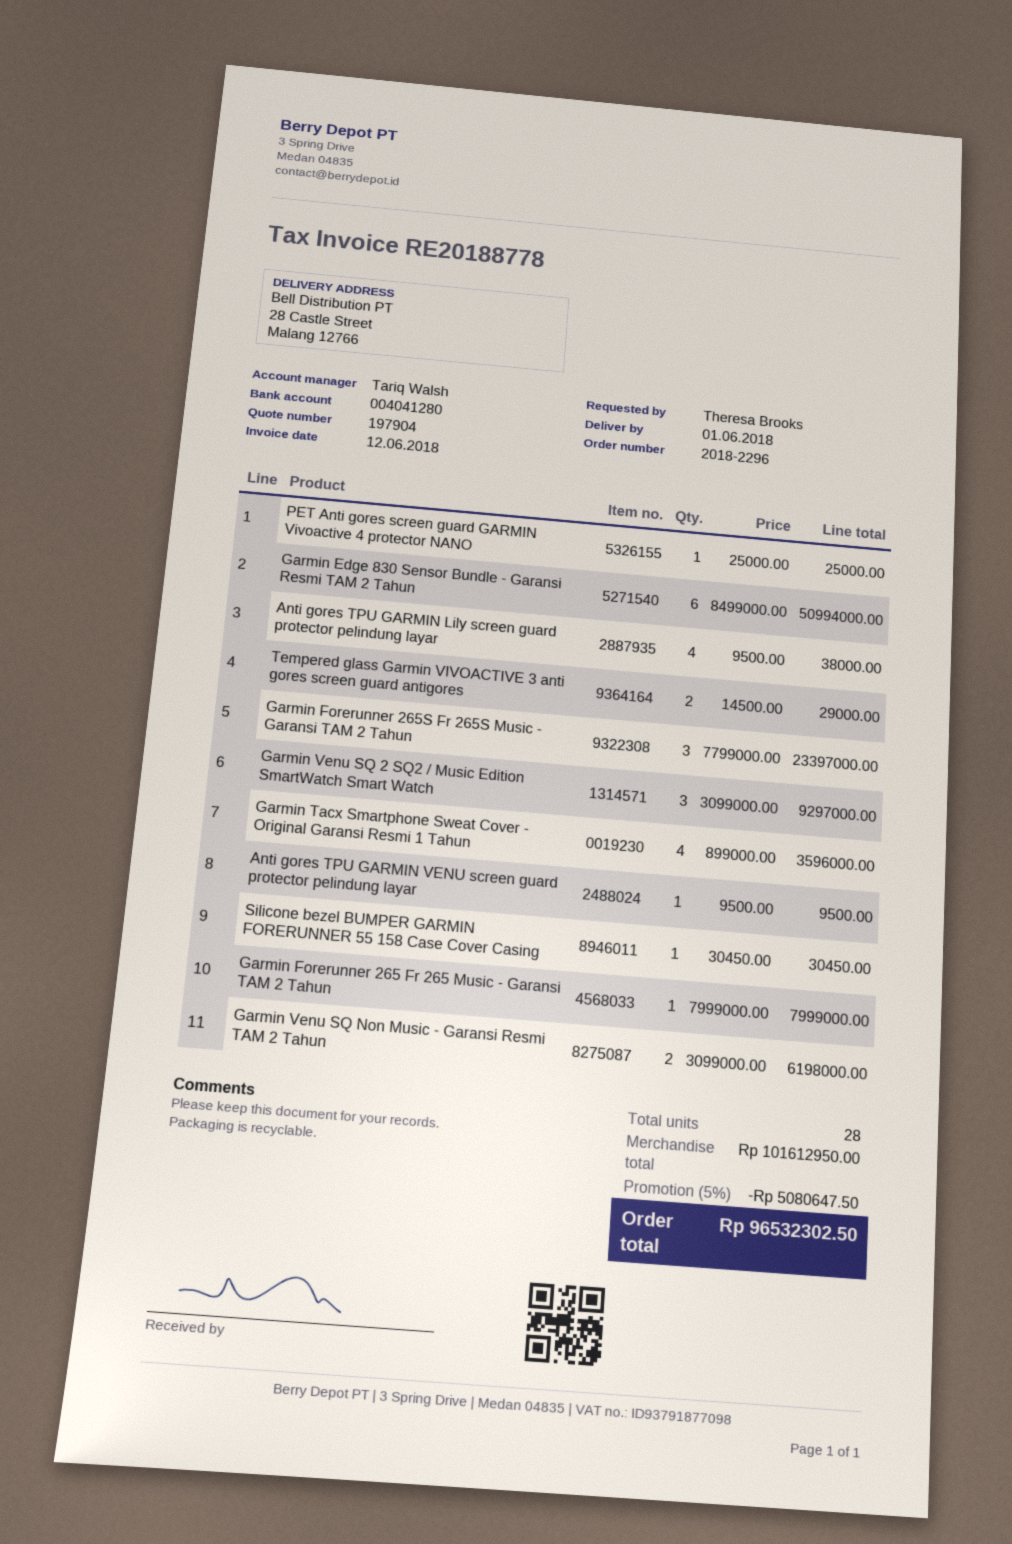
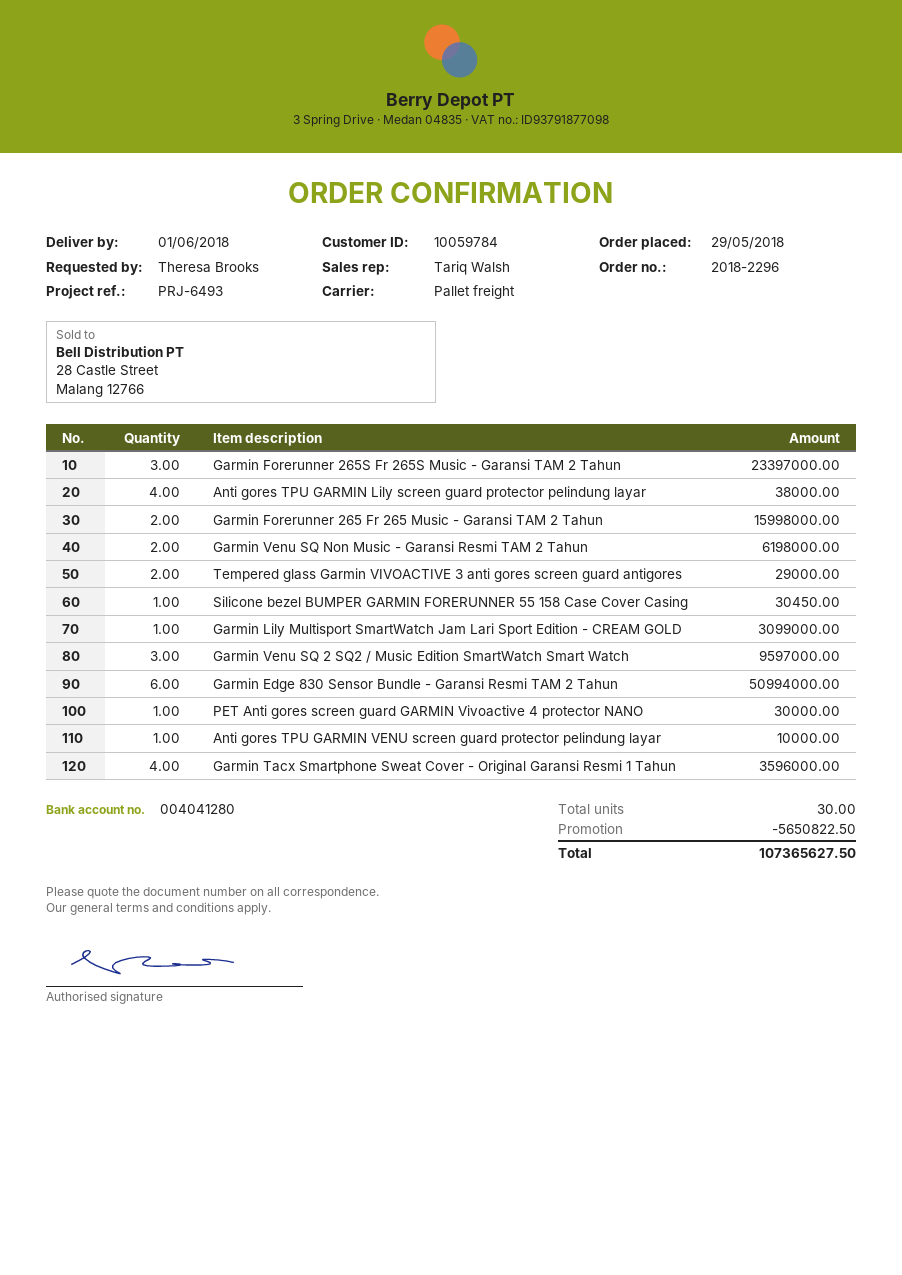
PET Anti gores screen guard GARMIN Vivoactive 4 protector NANO: 1 for 25000.00 -> 1 for 30000.00
Garmin Venu SQ 2 SQ2 / Music Edition SmartWatch Smart Watch: 3 for 9297000.00 -> 3 for 9597000.00
Anti gores TPU GARMIN VENU screen guard protector pelindung layar: 1 for 9500.00 -> 1 for 10000.00
Garmin Forerunner 265 Fr 265 Music - Garansi TAM 2 Tahun: 1 for 7999000.00 -> 2 for 15998000.00
Garmin Lily Multisport SmartWatch Jam Lari Sport Edition - CREAM GOLD: none -> 1 for 3099000.00
total quantity: 28 -> 30
discount: 5080647.50 -> 5650822.50
total: 96532302.50 -> 107365627.50

